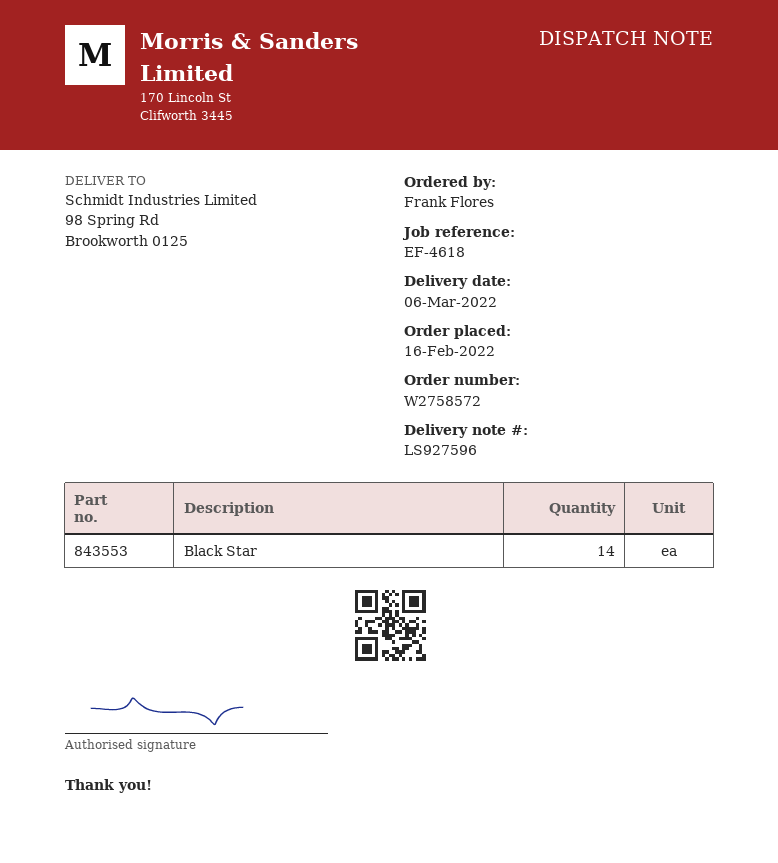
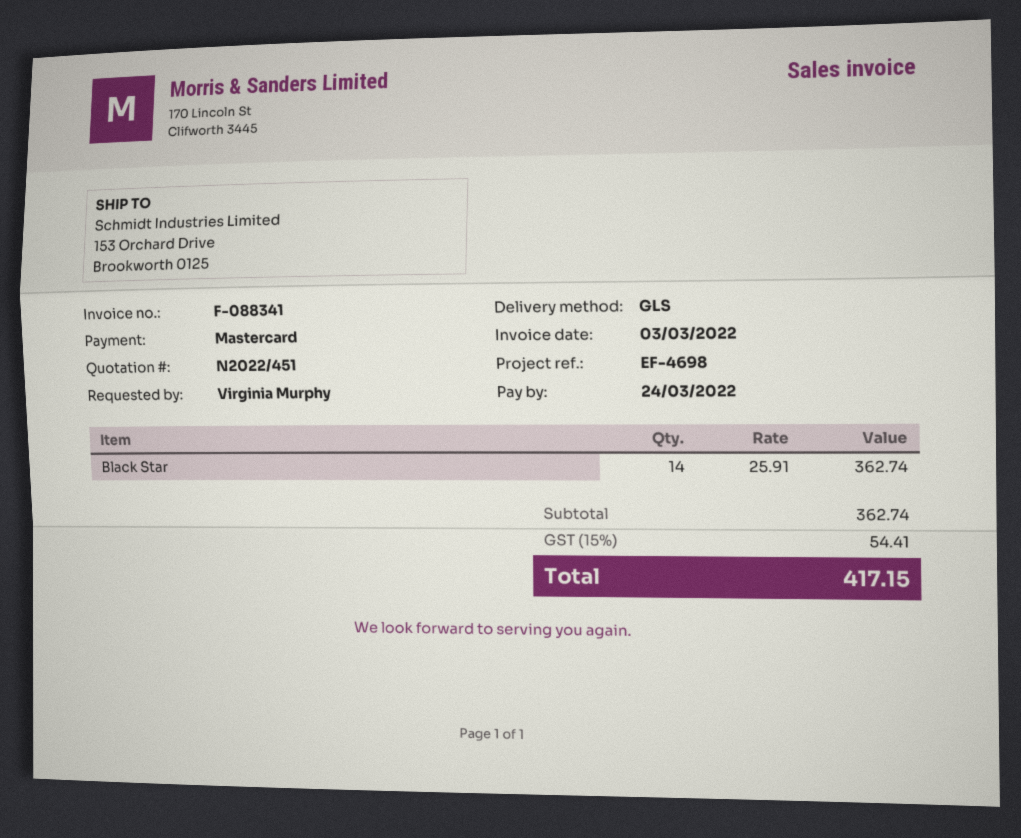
reference: EF-4618 -> EF-4698
ordered by: Frank Flores -> Virginia Murphy
ship to: 98 Spring Rd, Brookworth 0125 -> 153 Orchard Drive, Brookworth 0125

